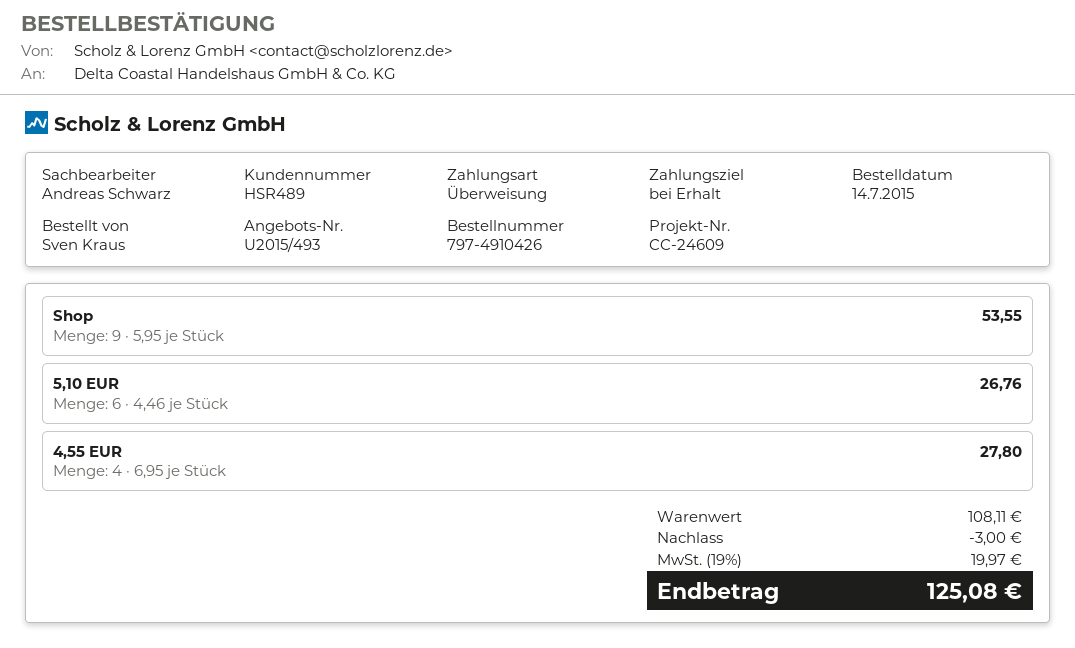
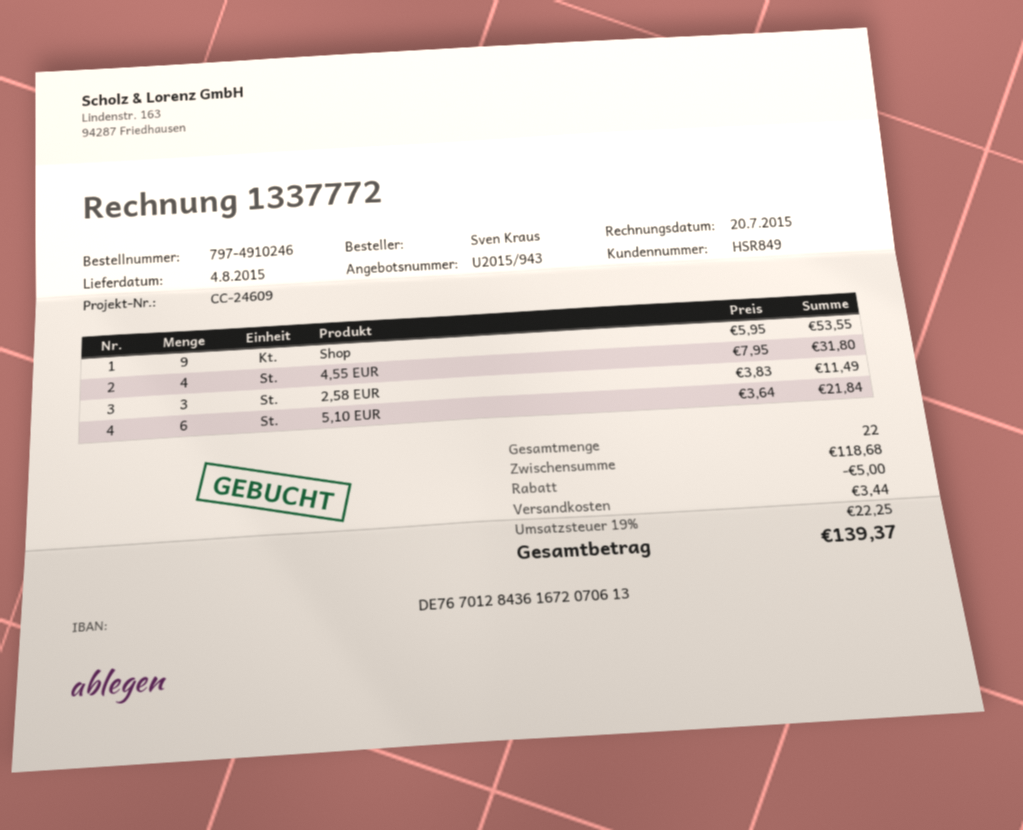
quote number: U2015/493 -> U2015/943
order number: 797-4910426 -> 797-4910246
customer number: HSR489 -> HSR849
5,10 EUR: 6 x 4.46 = 26.76 -> 6 x 3.64 = 21.84
4,55 EUR: 4 x 6.95 = 27.80 -> 4 x 7.95 = 31.80
2,58 EUR: none -> 3 x 3.83 = 11.49
subtotal: 108.11 -> 118.68
discount: 3.00 -> 5.00
shipping: none -> 3.44
tax: 19% = 19.97 -> 19% = 22.25
total: 125.08 -> 139.37

